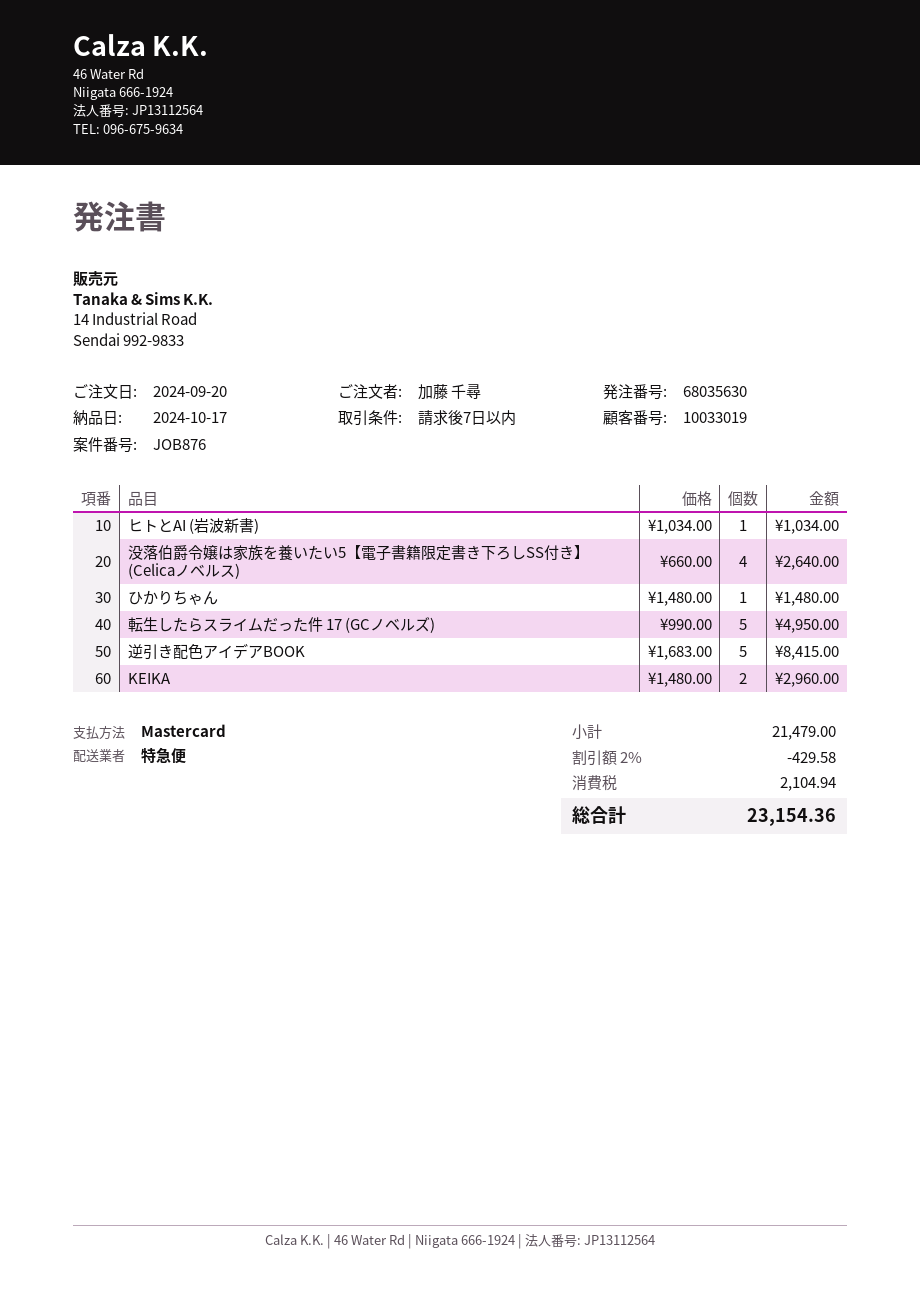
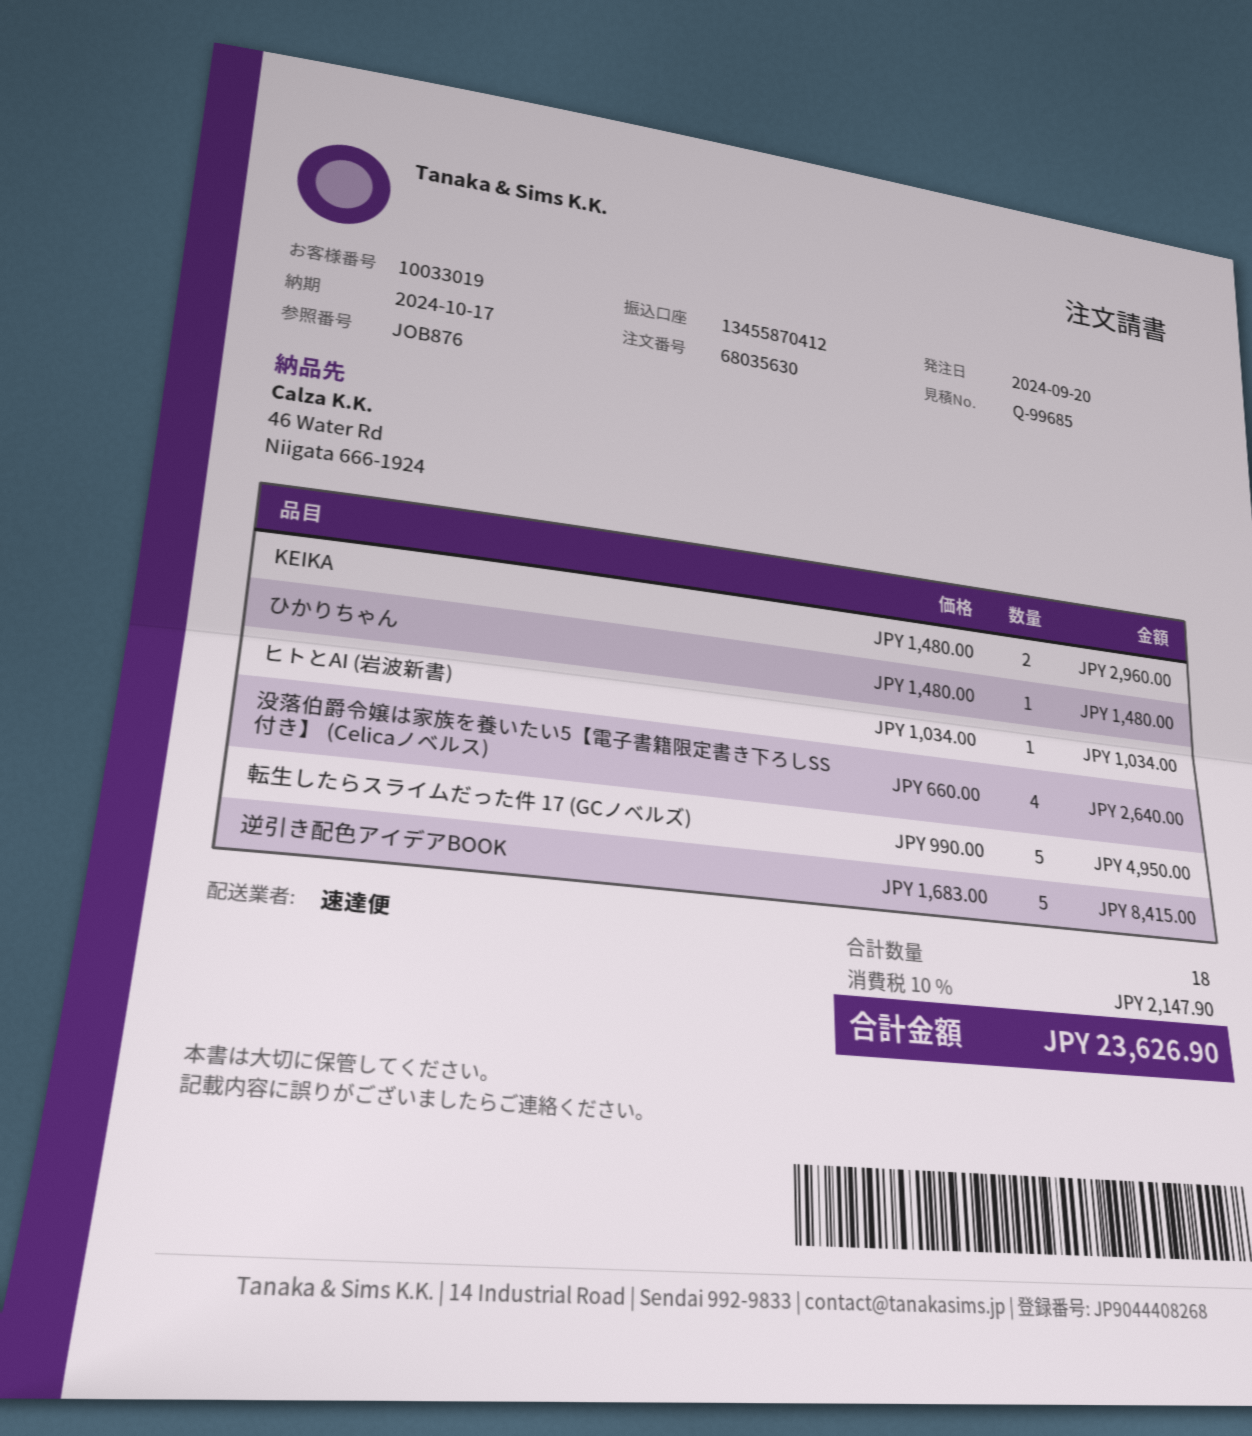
discount: 2% = 429.58 -> none
tax: 2104.94 -> 2147.90
total: 23154.36 -> 23626.90

